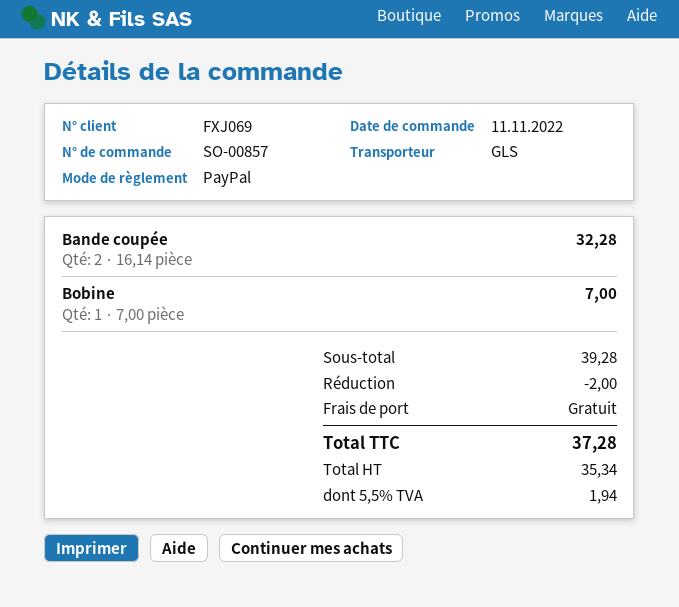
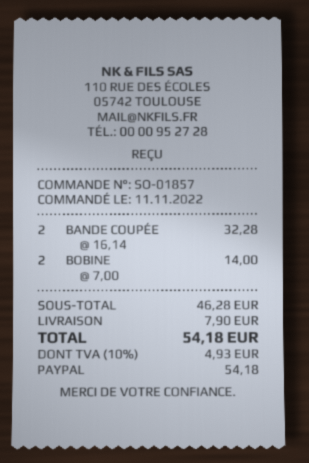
order number: SO-00857 -> SO-01857
Bobine: 1 x 7.00 = 7.00 -> 2 x 7.00 = 14.00
subtotal: 39.28 -> 46.28
discount: 2.00 -> none
shipping: 0.00 -> 7.90
tax: 5.5% = 1.94 -> 10% = 4.93
total: 37.28 -> 54.18

